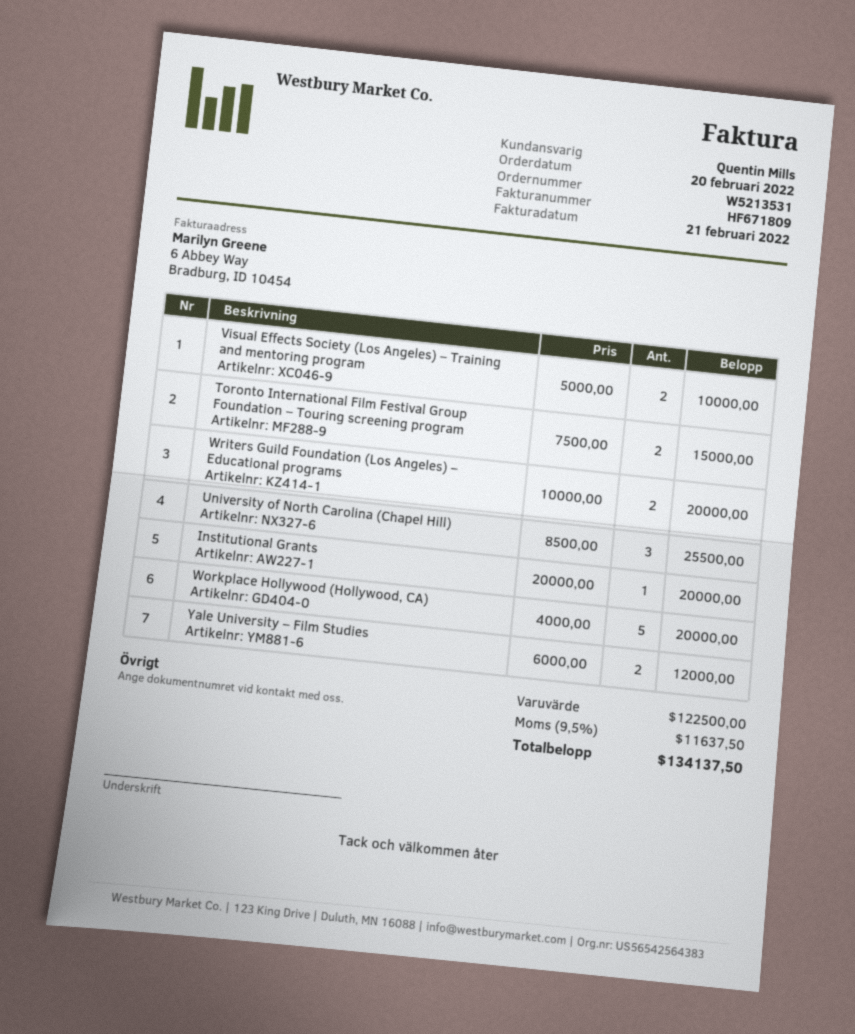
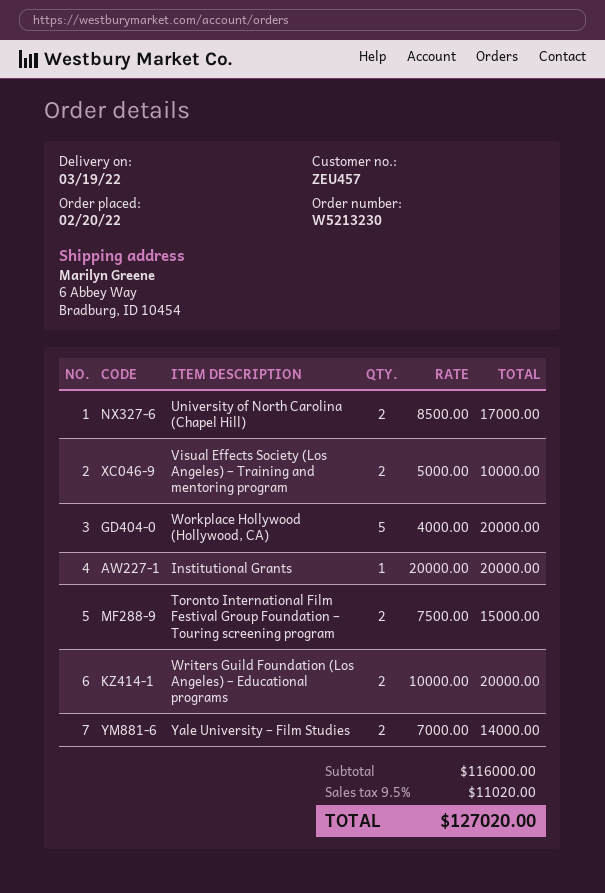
order number: W5213531 -> W5213230
University of North Carolina (Chapel Hill): 3 x 8500.00 = 25500.00 -> 2 x 8500.00 = 17000.00
Yale University – Film Studies: 2 x 6000.00 = 12000.00 -> 2 x 7000.00 = 14000.00
subtotal: 122500.00 -> 116000.00
tax: 9.5% = 11637.50 -> 9.5% = 11020.00
total: 134137.50 -> 127020.00

